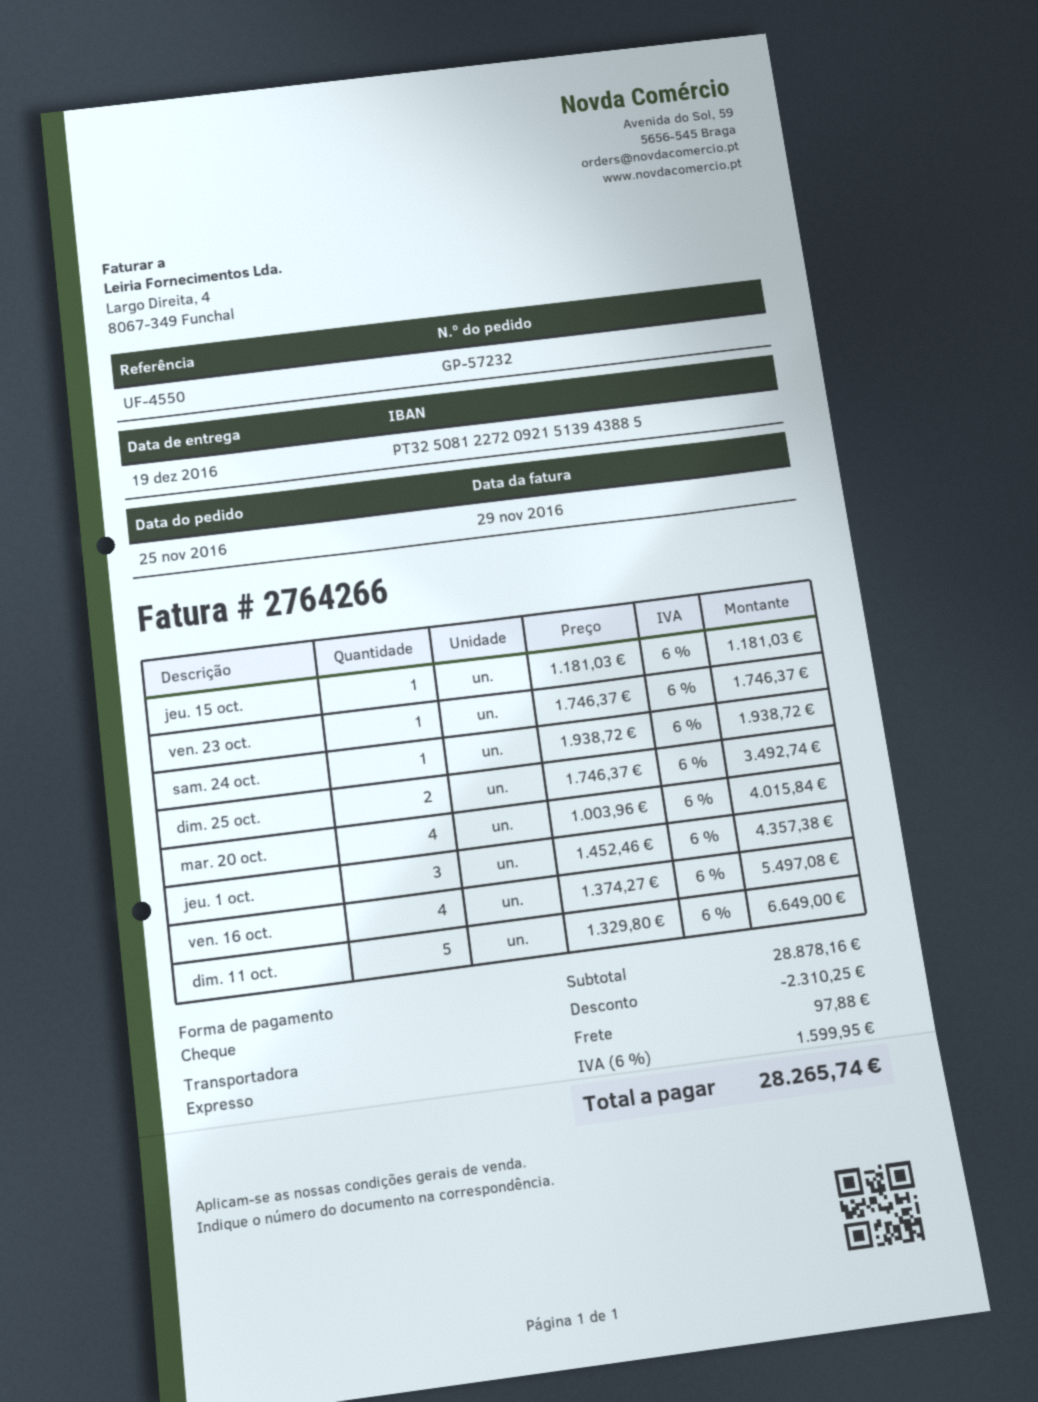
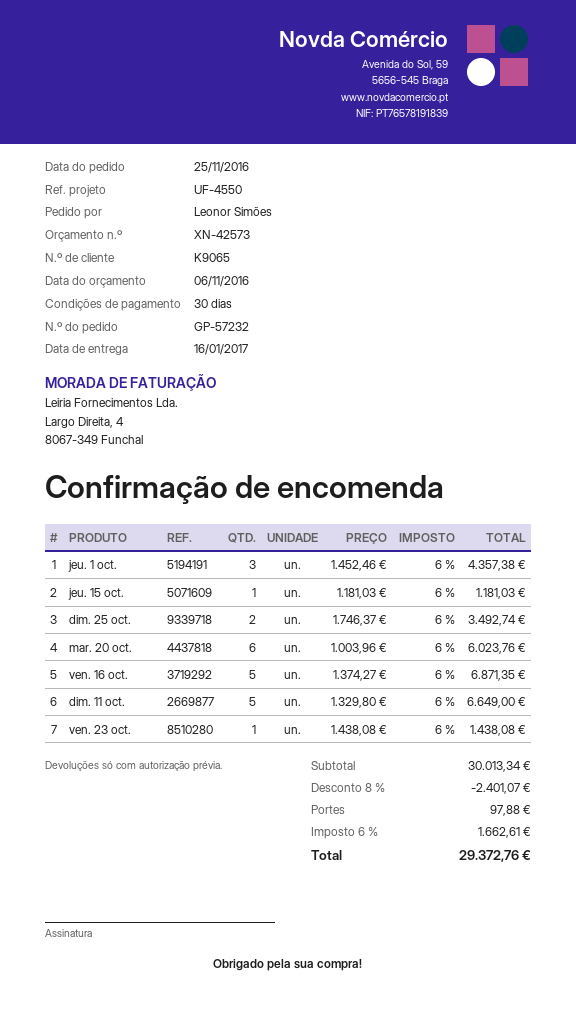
delivery date: 2016-12-19 -> 2017-01-16
ven. 23 oct.: 1 x 1746.37 = 1746.37 -> 1 x 1438.08 = 1438.08
sam. 24 oct.: 1 x 1938.72 = 1938.72 -> none
mar. 20 oct.: 4 x 1003.96 = 4015.84 -> 6 x 1003.96 = 6023.76
ven. 16 oct.: 4 x 1374.27 = 5497.08 -> 5 x 1374.27 = 6871.35
subtotal: 28878.16 -> 30013.34
discount: 2310.25 -> 2401.07
tax: 6% = 1599.95 -> 6% = 1662.61
total: 28265.74 -> 29372.76

